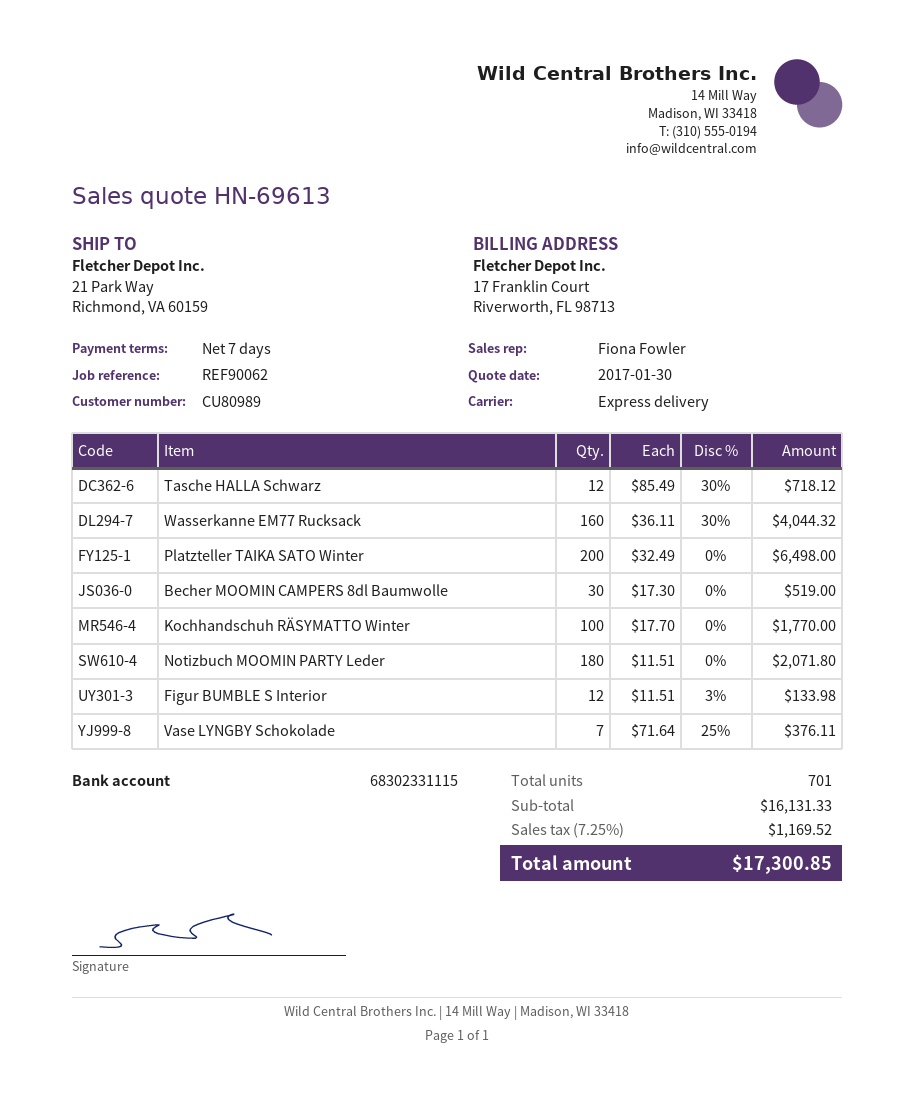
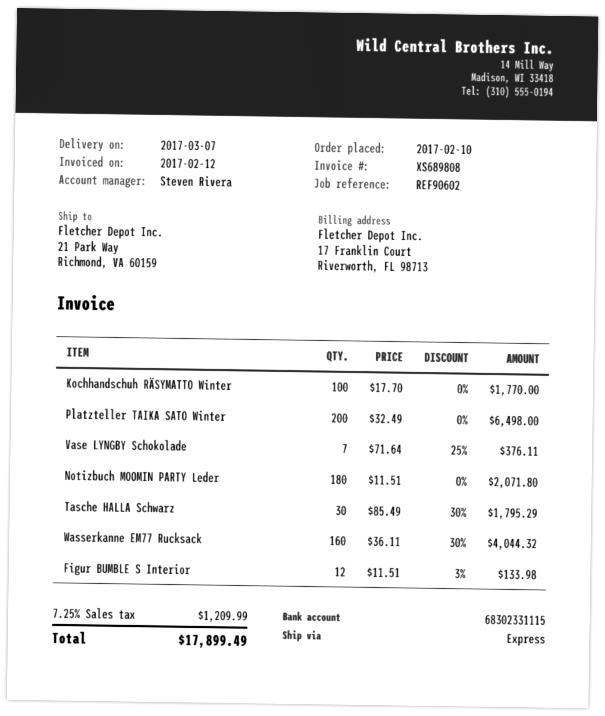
reference: REF90062 -> REF90602
sales rep: Fiona Fowler -> Steven Rivera
Tasche HALLA Schwarz: 12 x 85.49 - 30% = 718.12 -> 30 x 85.49 - 30% = 1795.29
Becher MOOMIN CAMPERS 8dl Baumwolle: 30 x 17.30 = 519.00 -> none
tax: 7.25% = 1169.52 -> 7.25% = 1209.99
total: 17300.85 -> 17899.49

